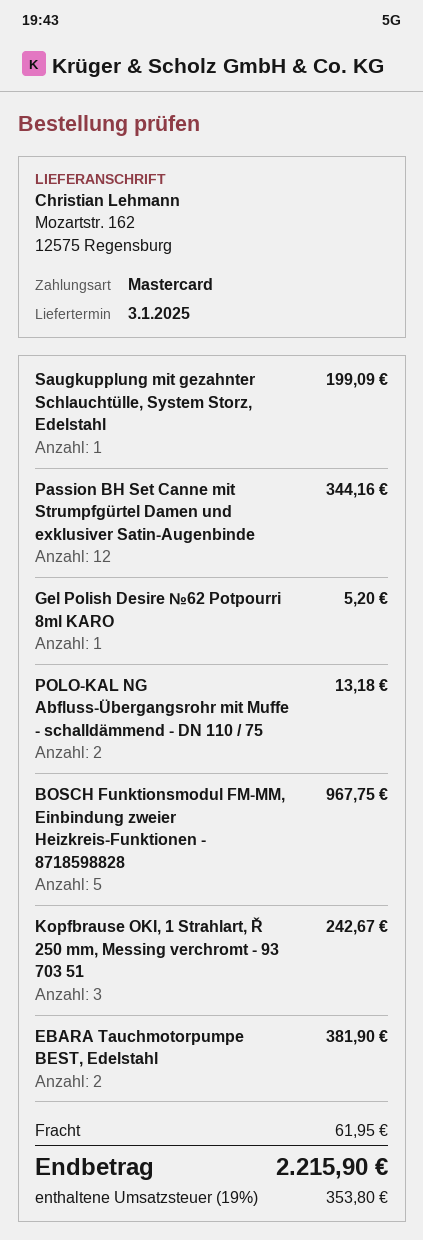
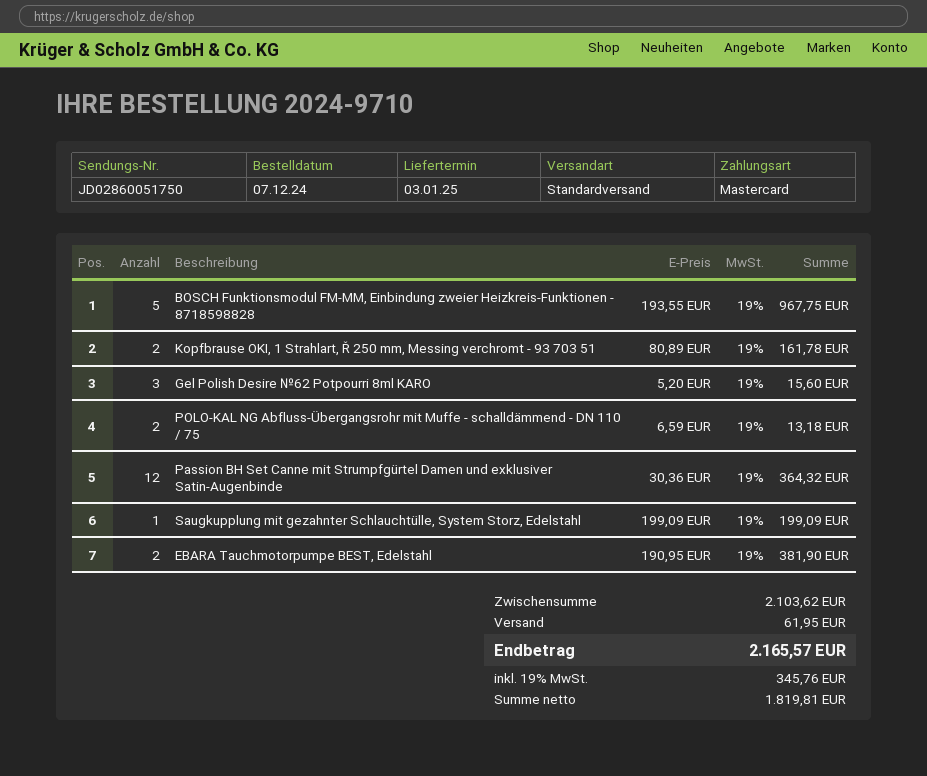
Passion BH Set Canne mit Strumpfgürtel Damen und exklusiver Satin-Augenbinde: 12 for 344.16 -> 12 for 364.32
Gel Polish Desire №62 Potpourri 8ml KARO: 1 for 5.20 -> 3 for 15.60
Kopfbrause OKI, 1 Strahlart, Ř 250 mm, Messing verchromt - 93 703 51: 3 for 242.67 -> 2 for 161.78
tax: 19% = 353.80 -> 19% = 345.76
total: 2215.90 -> 2165.57

